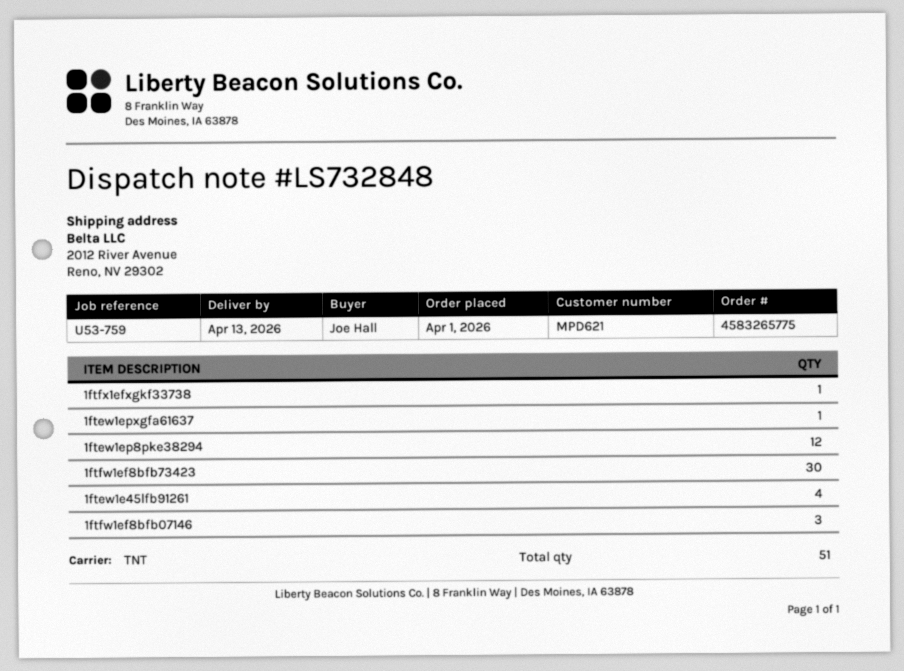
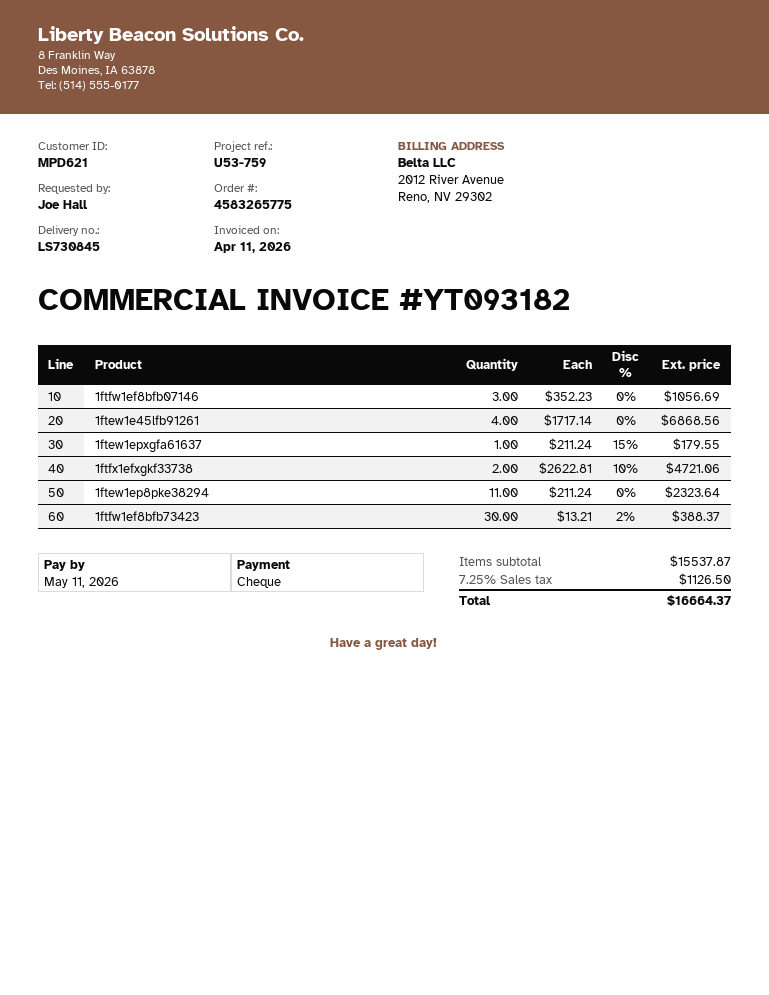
delivery note number: LS732848 -> LS730845
1ftfx1efxgkf33738: 1 -> 2
1ftew1ep8pke38294: 12 -> 11

